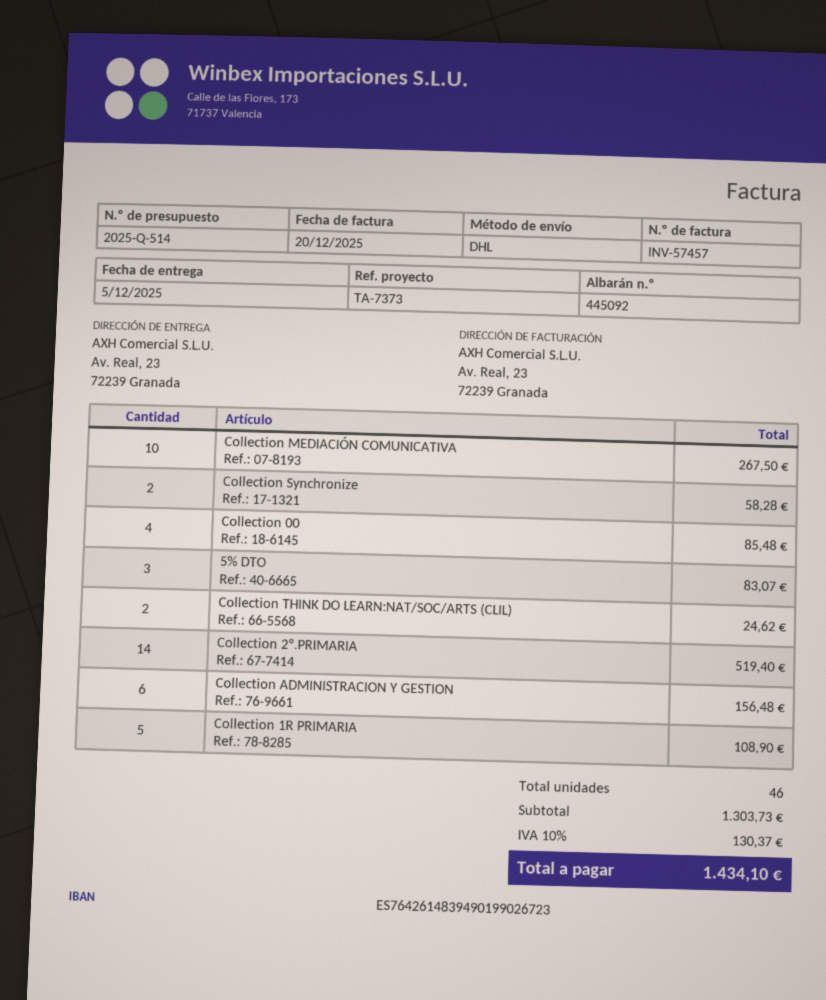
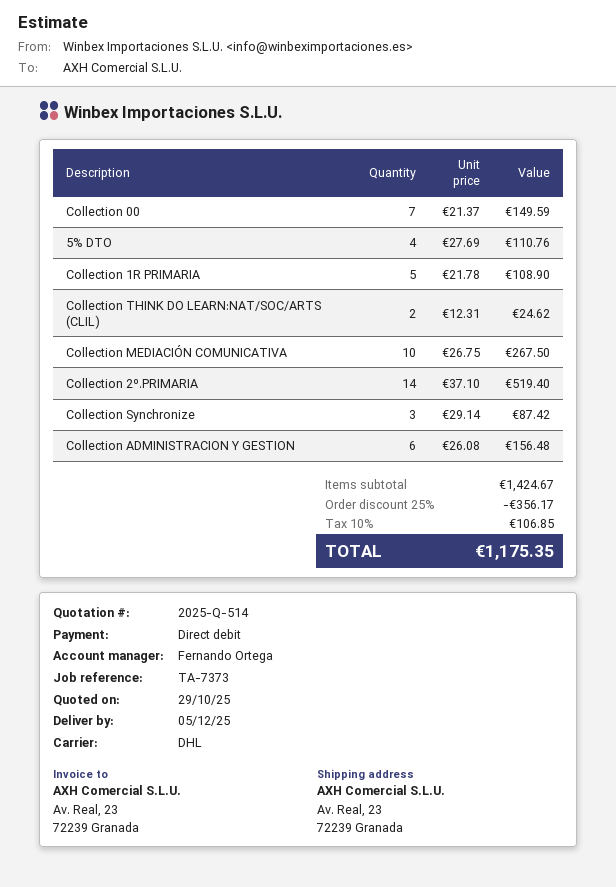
Collection Synchronize: 2 for 58.28 -> 3 for 87.42
Collection 00: 4 for 85.48 -> 7 for 149.59
5% DTO: 3 for 83.07 -> 4 for 110.76
subtotal: 1303.73 -> 1424.67
discount: none -> 25% = 356.17
tax: 10% = 130.37 -> 10% = 106.85
total: 1434.10 -> 1175.35

